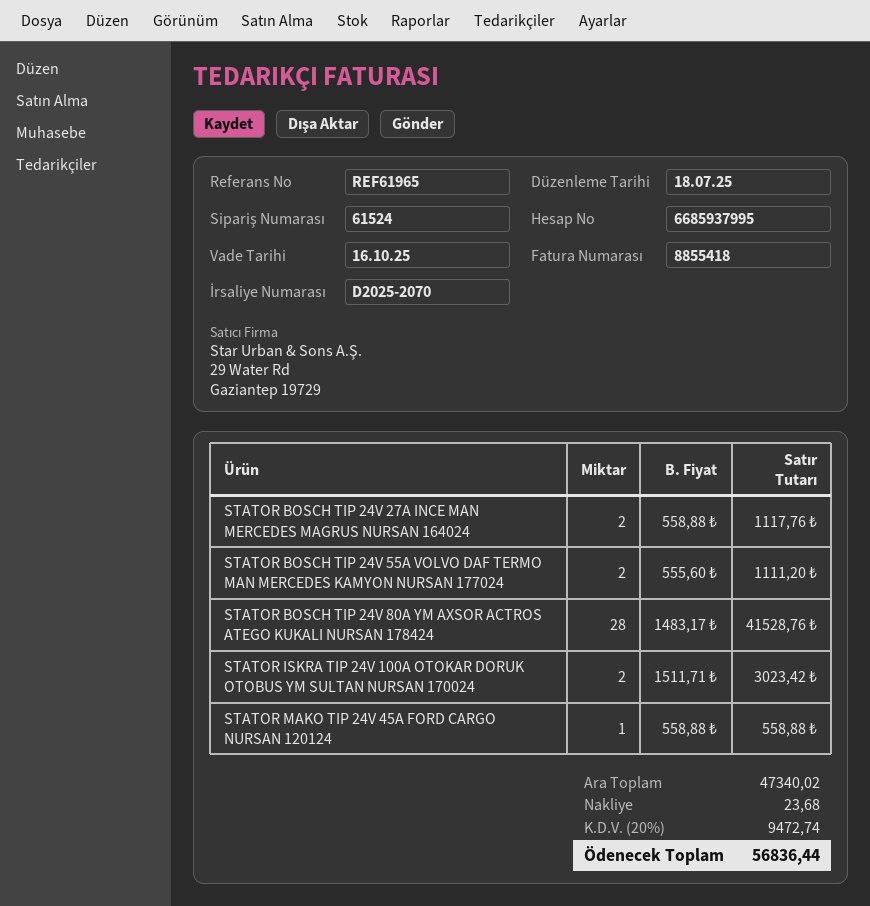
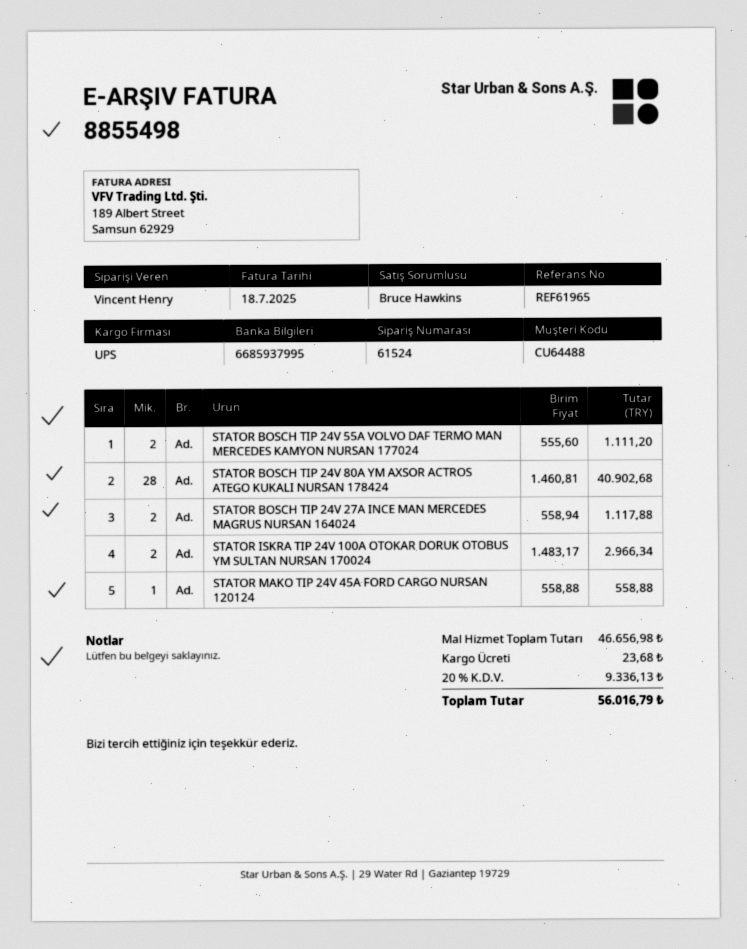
invoice number: 8855418 -> 8855498
STATOR BOSCH TIP 24V 27A INCE MAN MERCEDES MAGRUS NURSAN 164024: 2 x 558.88 = 1117.76 -> 2 x 558.94 = 1117.88
STATOR BOSCH TIP 24V 80A YM AXSOR ACTROS ATEGO KUKALI NURSAN 178424: 28 x 1483.17 = 41528.76 -> 28 x 1460.81 = 40902.68
STATOR ISKRA TIP 24V 100A OTOKAR DORUK OTOBUS YM SULTAN NURSAN 170024: 2 x 1511.71 = 3023.42 -> 2 x 1483.17 = 2966.34
subtotal: 47340.02 -> 46656.98
tax: 20% = 9472.74 -> 20% = 9336.13
total: 56836.44 -> 56016.79

